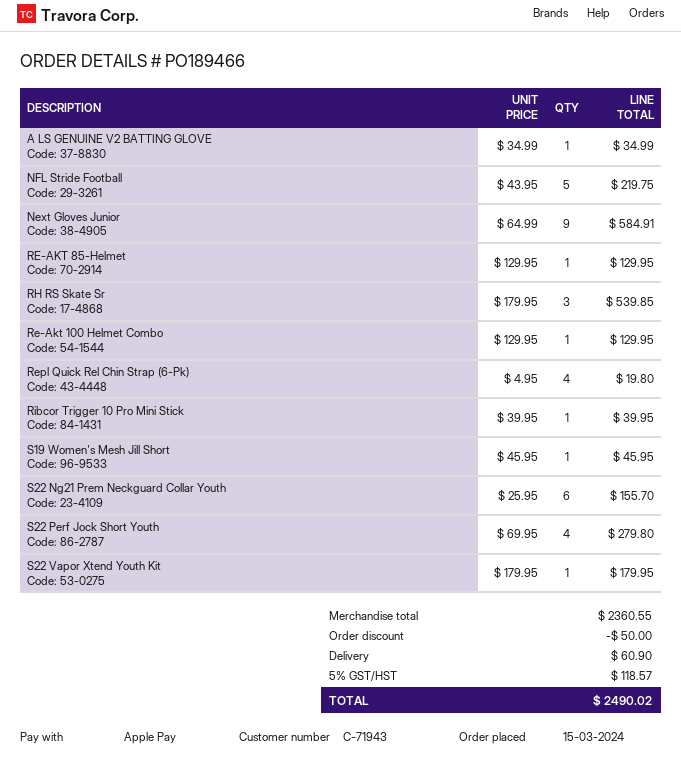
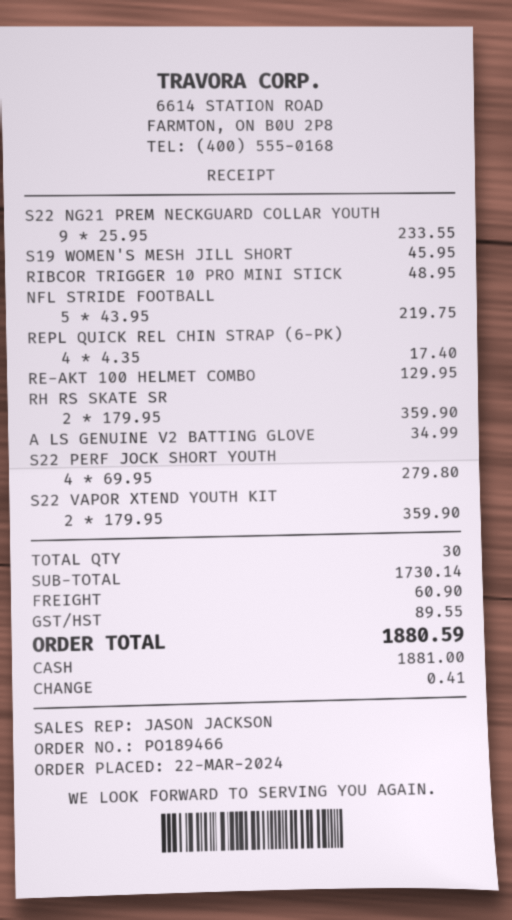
order date: 2024-03-15 -> 2024-03-22
payment method: Apple Pay -> cash
Next Gloves Junior: 9 x 64.99 = 584.91 -> none
RE-AKT 85-Helmet: 1 x 129.95 = 129.95 -> none
RH RS Skate Sr: 3 x 179.95 = 539.85 -> 2 x 179.95 = 359.90
Repl Quick Rel Chin Strap (6-Pk): 4 x 4.95 = 19.80 -> 4 x 4.35 = 17.40
Ribcor Trigger 10 Pro Mini Stick: 1 x 39.95 = 39.95 -> 1 x 48.95 = 48.95
S22 Ng21 Prem Neckguard Collar Youth: 6 x 25.95 = 155.70 -> 9 x 25.95 = 233.55
S22 Vapor Xtend Youth Kit: 1 x 179.95 = 179.95 -> 2 x 179.95 = 359.90
subtotal: 2360.55 -> 1730.14
discount: 50.00 -> none
tax: 118.57 -> 89.55
total: 2490.02 -> 1880.59

